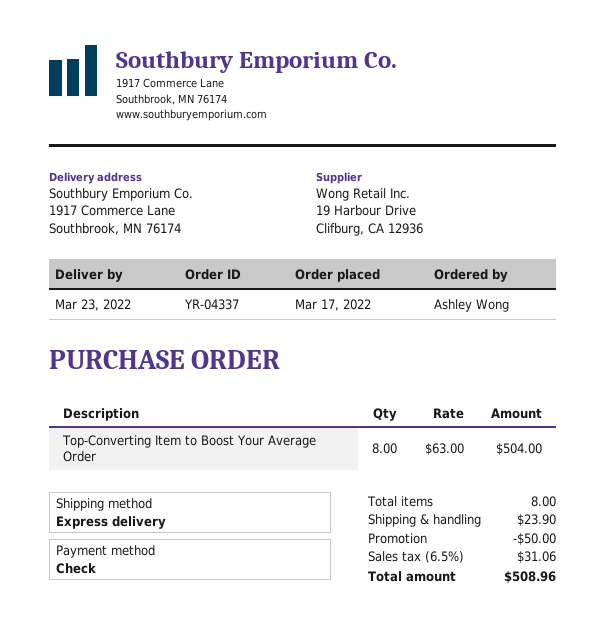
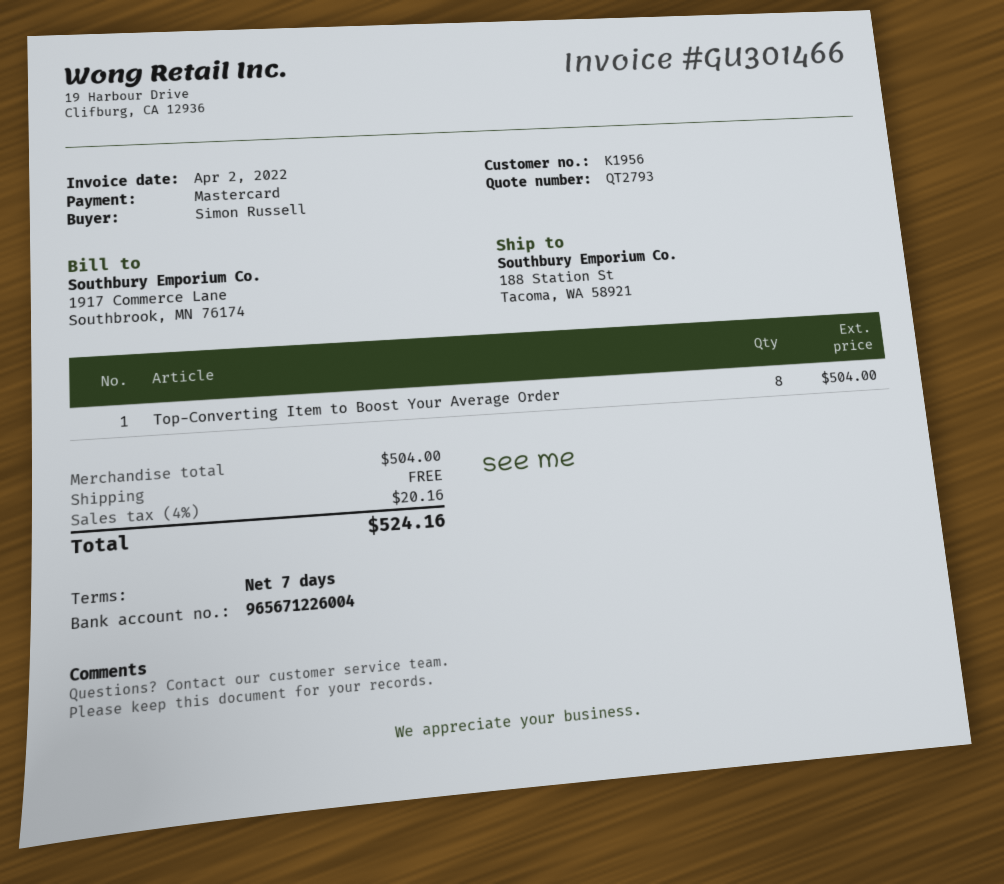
ordered by: Ashley Wong -> Simon Russell
payment method: cheque -> Mastercard
ship to: 1917 Commerce Lane, Southbrook, MN 76174 -> 188 Station St, Tacoma, WA 58921
discount: 50.00 -> none
shipping: 23.90 -> 0.00
tax: 6.5% = 31.06 -> 4% = 20.16
total: 508.96 -> 524.16

